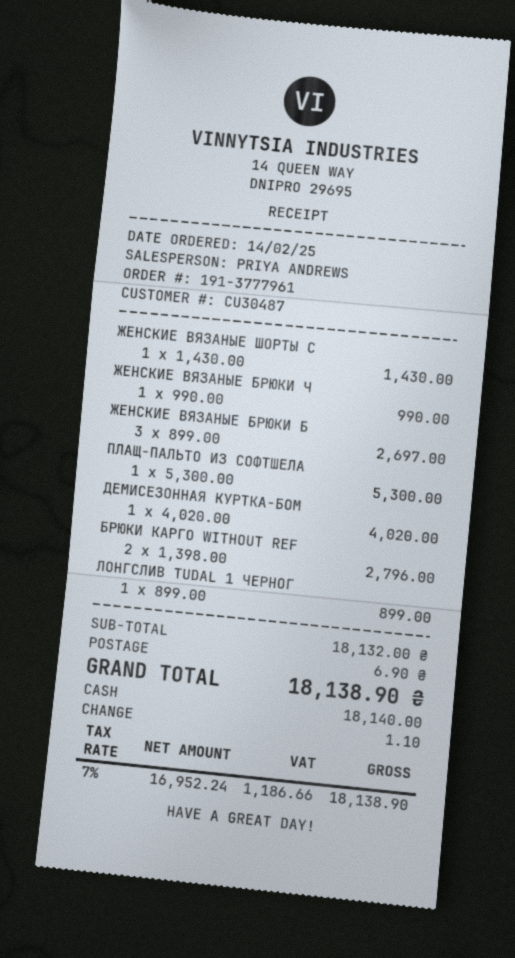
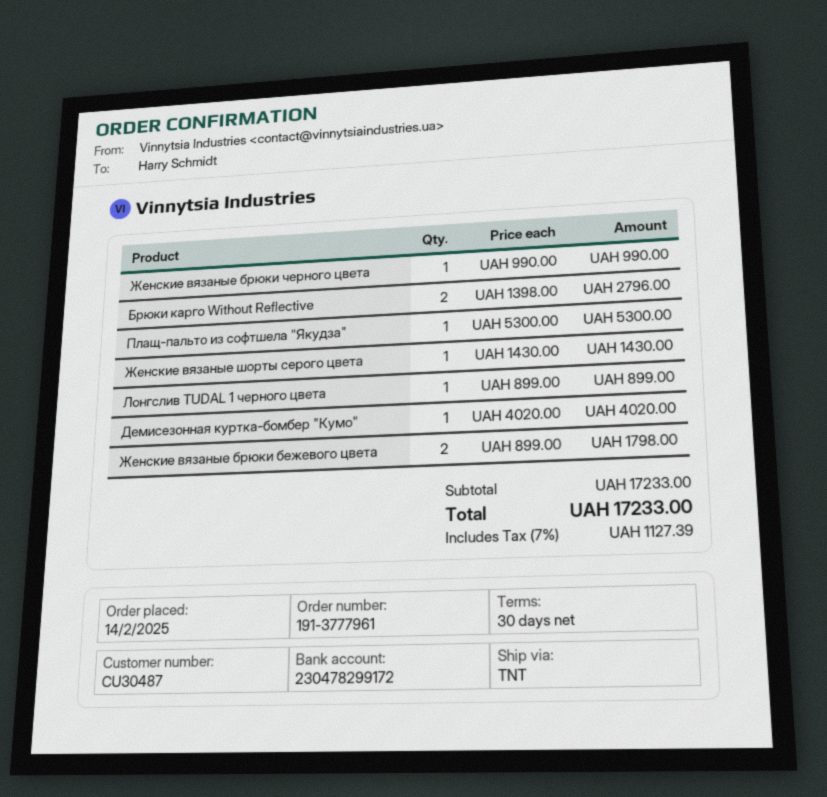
ЖЕНСКИЕ ВЯЗАНЫЕ БРЮКИ Б: 3 x 899.00 = 2697.00 -> 2 x 899.00 = 1798.00
subtotal: 18132.00 -> 17233.00
shipping: 6.90 -> none
tax: 7% = 1186.66 -> 7% = 1127.39
total: 18138.90 -> 17233.00

